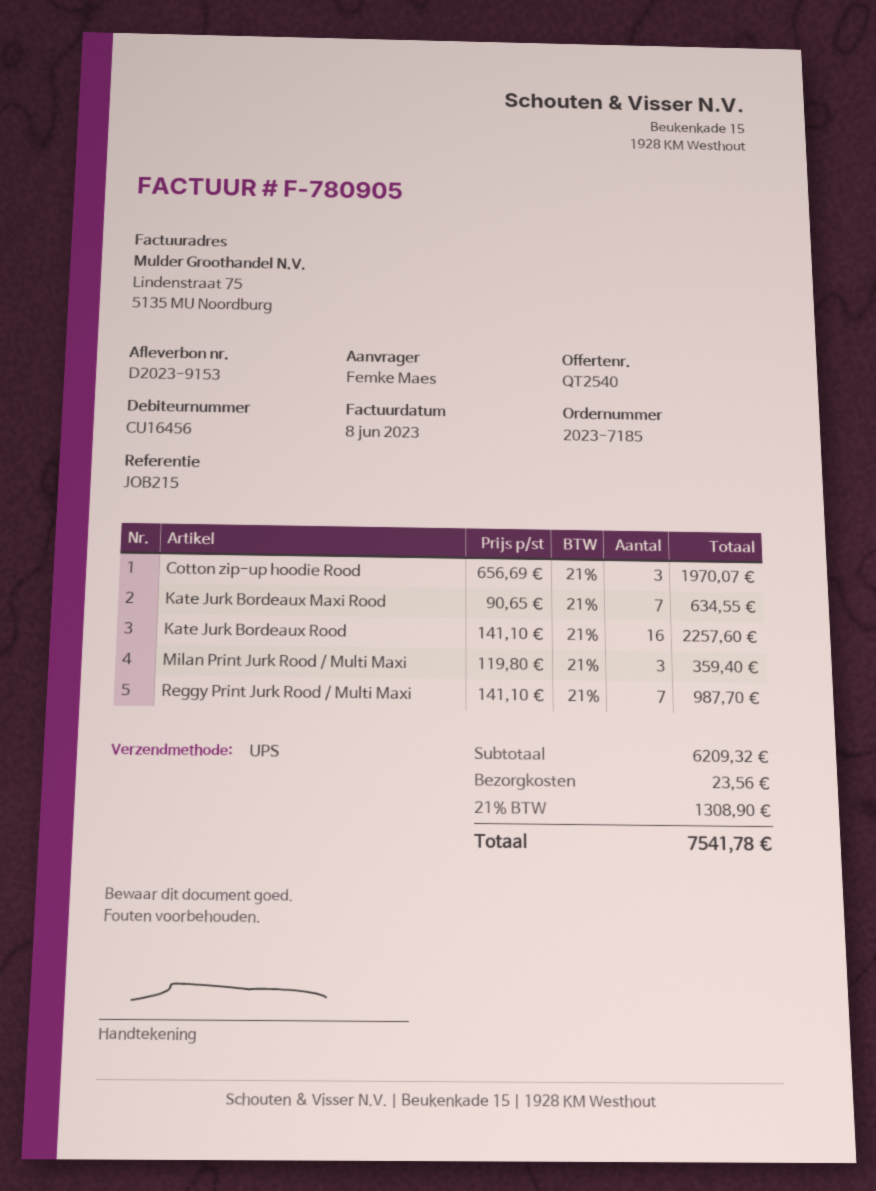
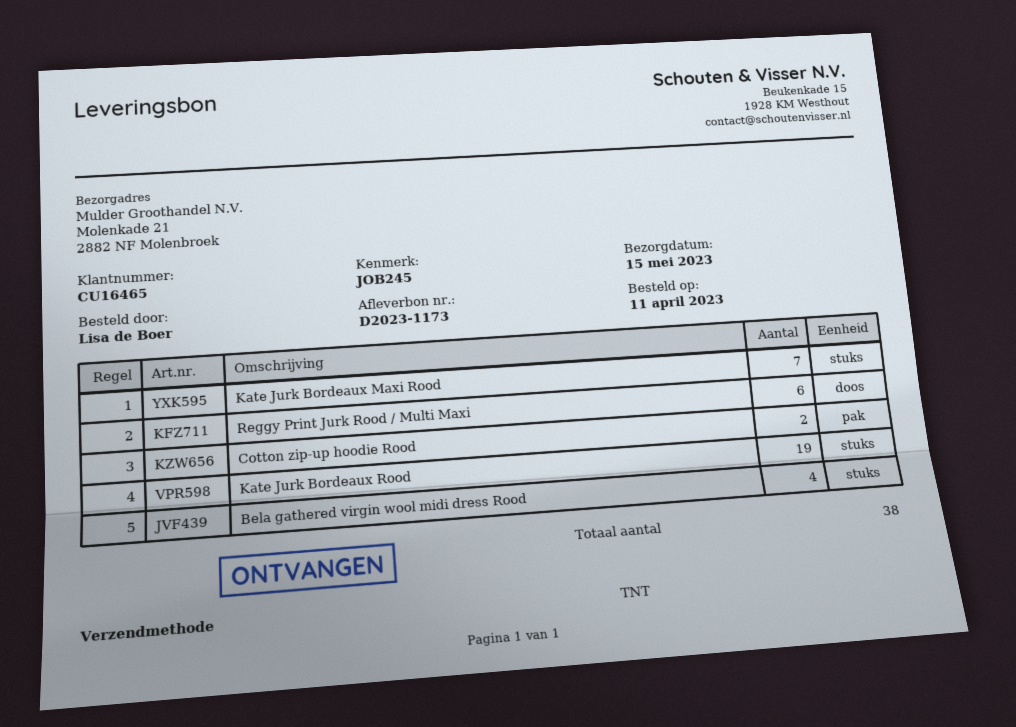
delivery note number: D2023-9153 -> D2023-1173
customer number: CU16456 -> CU16465
reference: JOB215 -> JOB245
ordered by: Femke Maes -> Lisa de Boer
shipping method: UPS -> TNT
Cotton zip-up hoodie Rood: 3 -> 2
Kate Jurk Bordeaux Rood: 16 -> 19
Milan Print Jurk Rood / Multi Maxi: 3 -> none
Reggy Print Jurk Rood / Multi Maxi: 7 -> 6
Bela gathered virgin wool midi dress Rood: none -> 4

